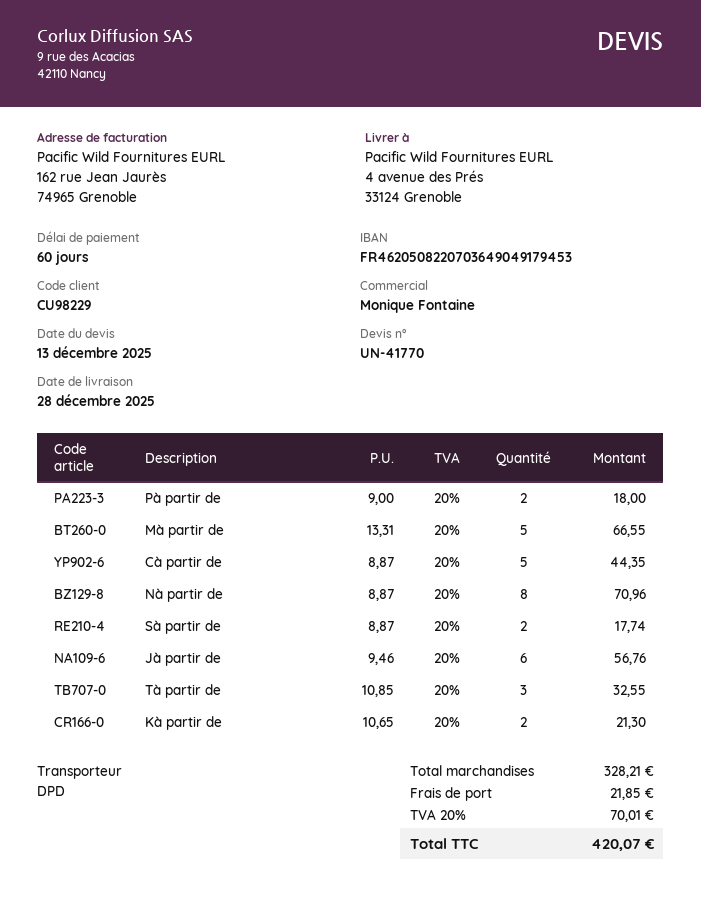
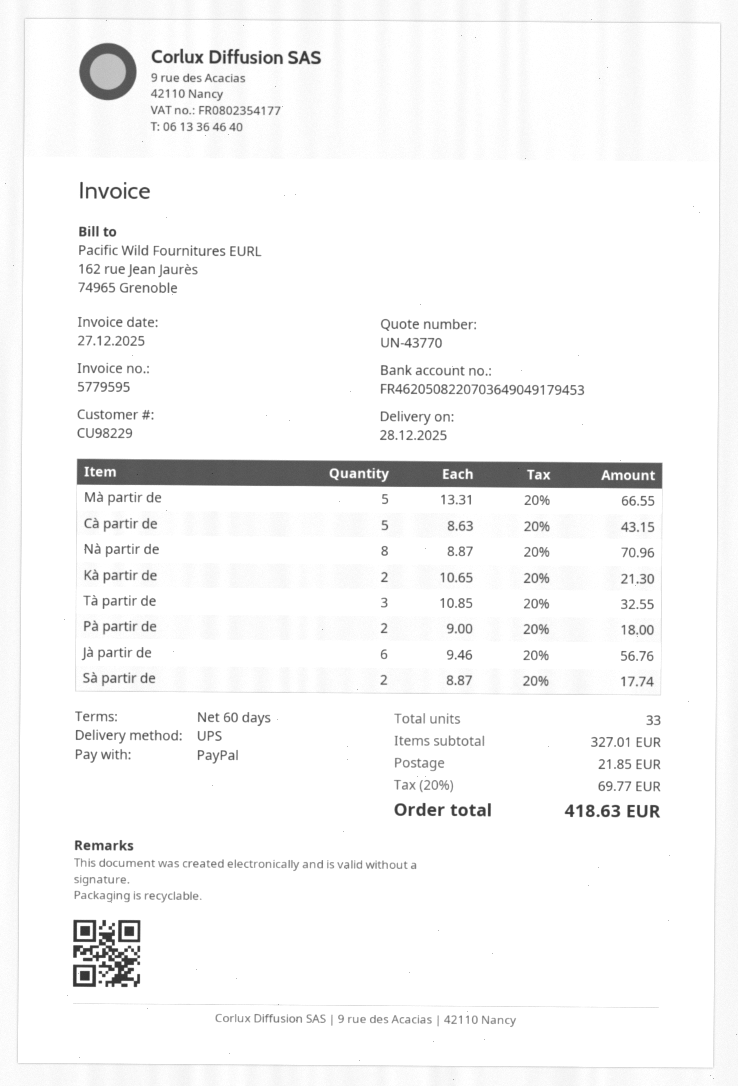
quote number: UN-41770 -> UN-43770
shipping method: DPD -> UPS
Cà partir de: 5 x 8.87 = 44.35 -> 5 x 8.63 = 43.15
subtotal: 328.21 -> 327.01
tax: 20% = 70.01 -> 20% = 69.77
total: 420.07 -> 418.63

